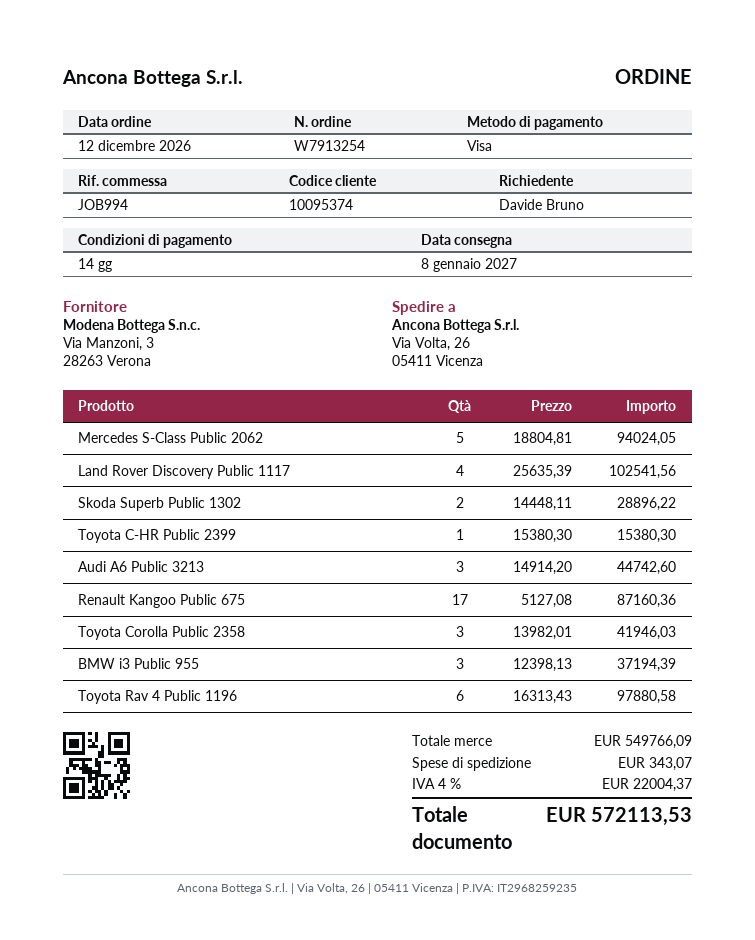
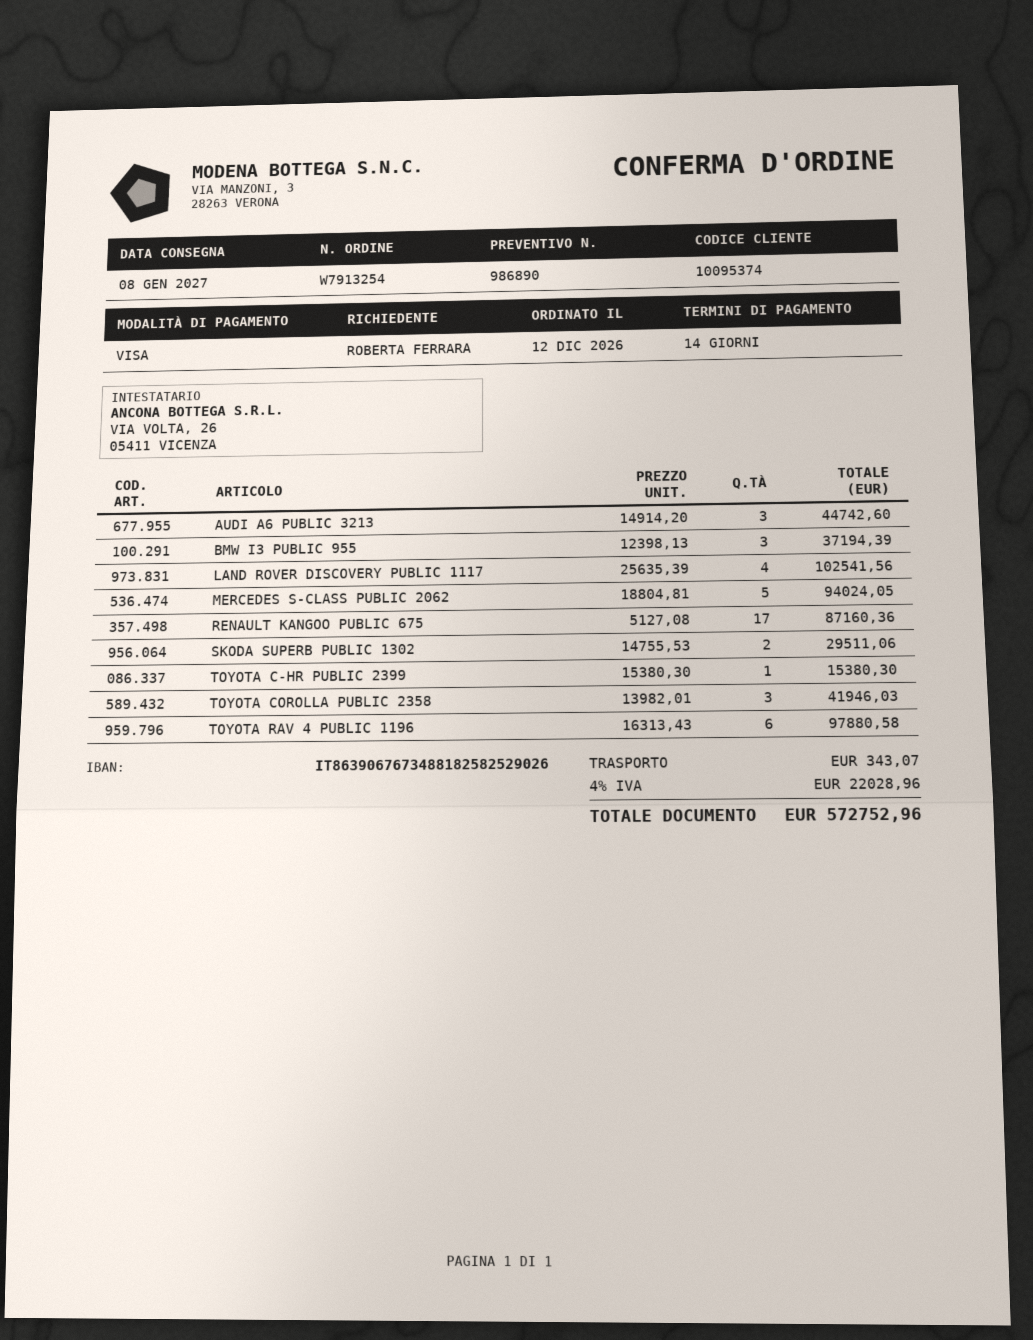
ordered by: Davide Bruno -> ROBERTA FERRARA
Skoda Superb Public 1302: 2 x 14448.11 = 28896.22 -> 2 x 14755.53 = 29511.06
tax: 4% = 22004.37 -> 4% = 22028.96
total: 572113.53 -> 572752.96

